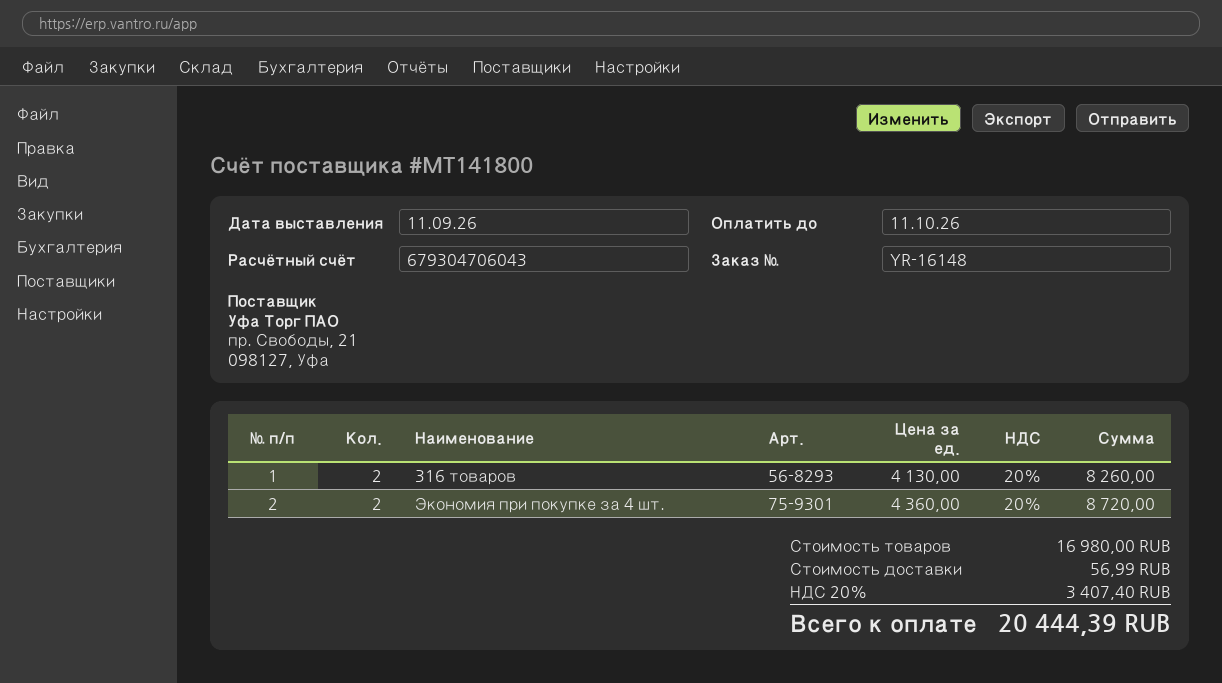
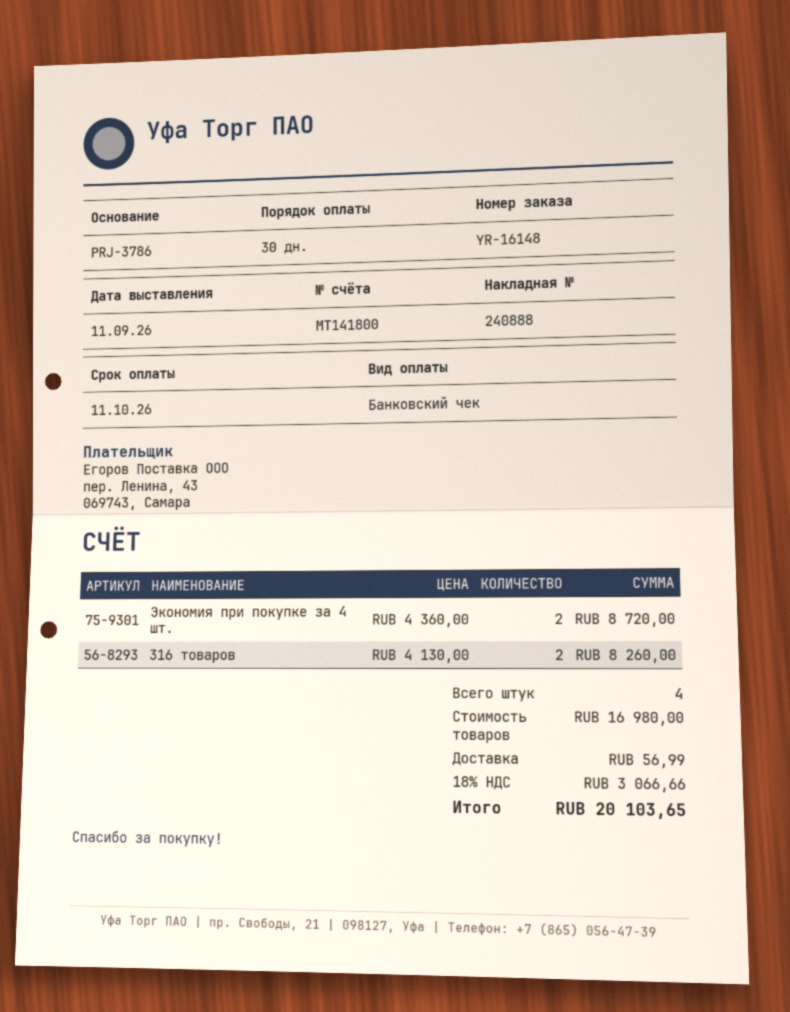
tax: 20% = 3407.40 -> 18% = 3066.66
total: 20444.39 -> 20103.65

